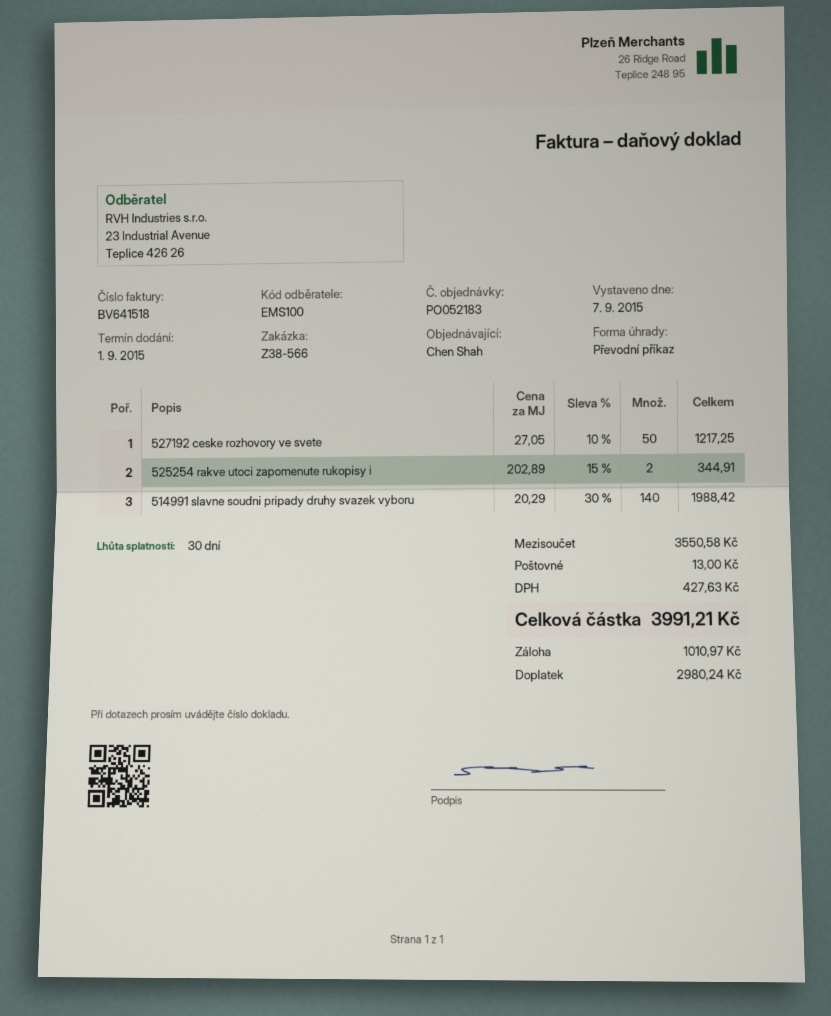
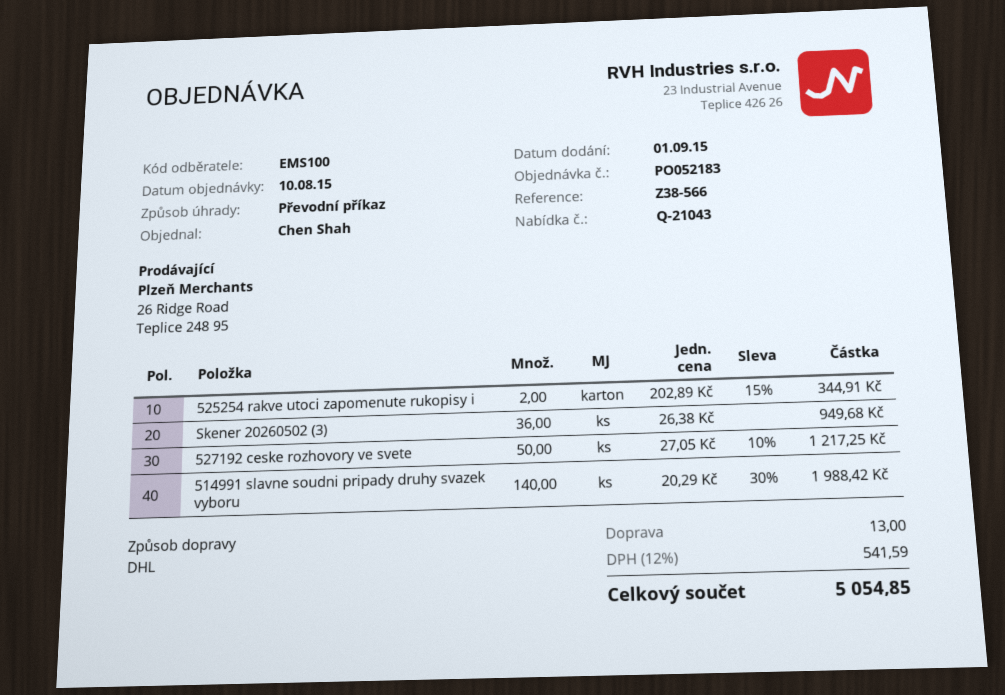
Skener 20260502 (3): none -> 36 x 26.38 = 949.68
tax: 427.63 -> 541.59
total: 3991.21 -> 5054.85

